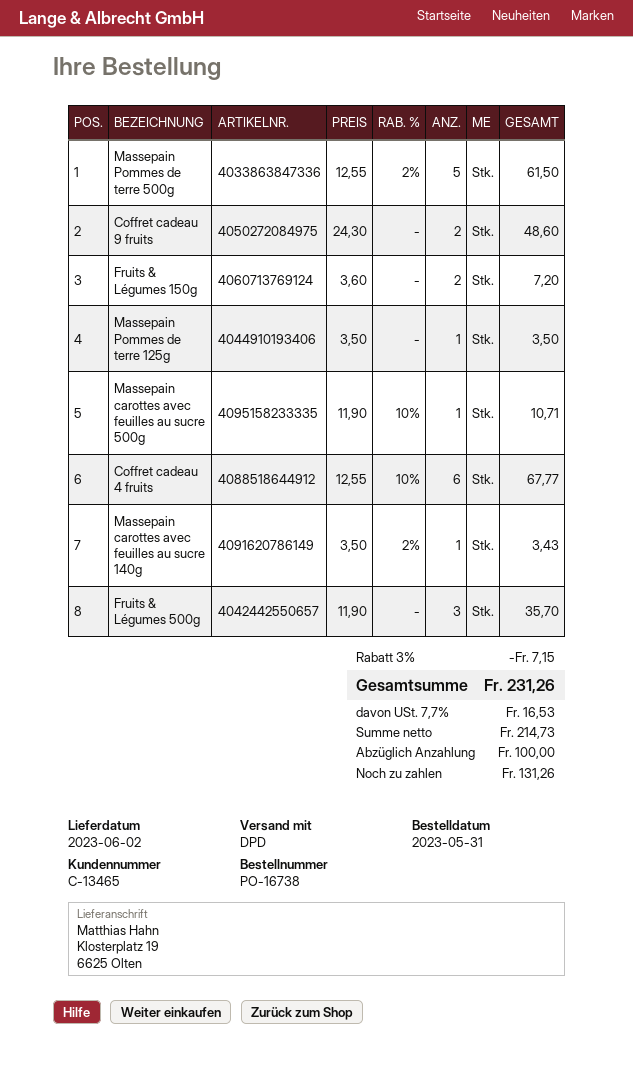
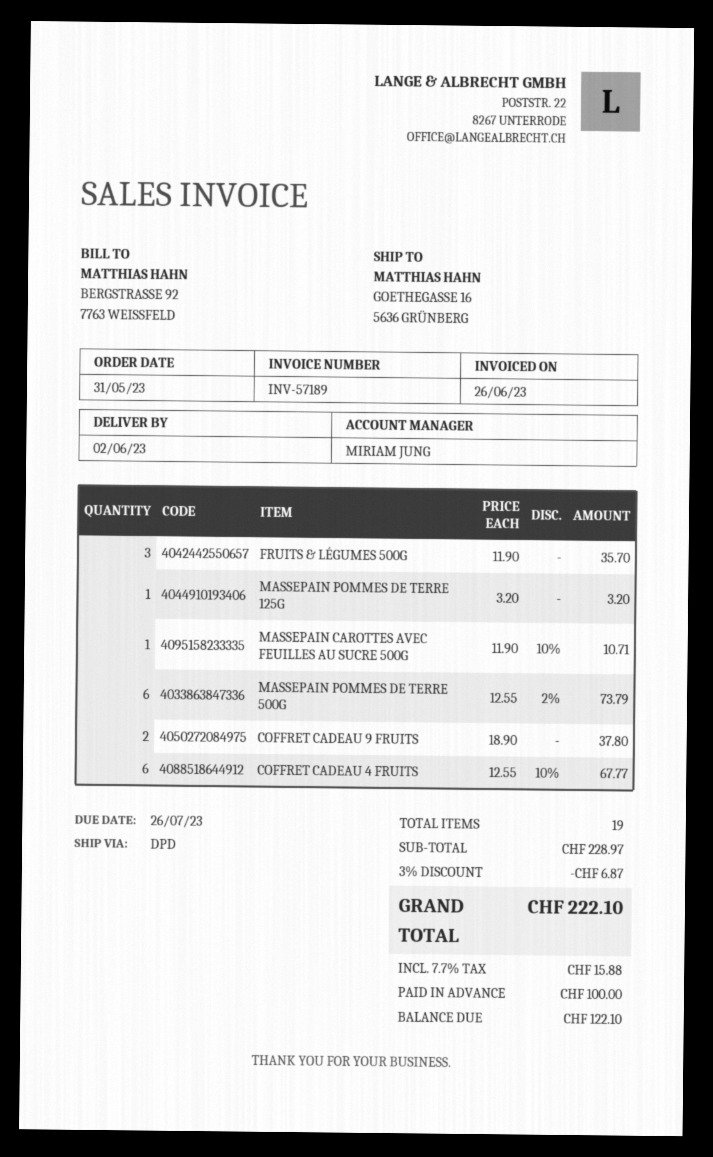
ship to: Klosterplatz 19, 6625 Olten -> GOETHEGASSE 16, 5636 GRÜNBERG
Massepain Pommes de terre 500g: 5 x 12.55 - 2% = 61.50 -> 6 x 12.55 - 2% = 73.79
Coffret cadeau 9 fruits: 2 x 24.30 = 48.60 -> 2 x 18.90 = 37.80
Fruits & Légumes 150g: 2 x 3.60 = 7.20 -> none
Massepain Pommes de terre 125g: 1 x 3.50 = 3.50 -> 1 x 3.20 = 3.20
Massepain carottes avec feuilles au sucre 140g: 1 x 3.50 - 2% = 3.43 -> none
discount: 3% = 7.15 -> 3% = 6.87
tax: 7.7% = 16.53 -> 7.7% = 15.88
total: 231.26 -> 222.10
balance: 131.26 -> 122.10

